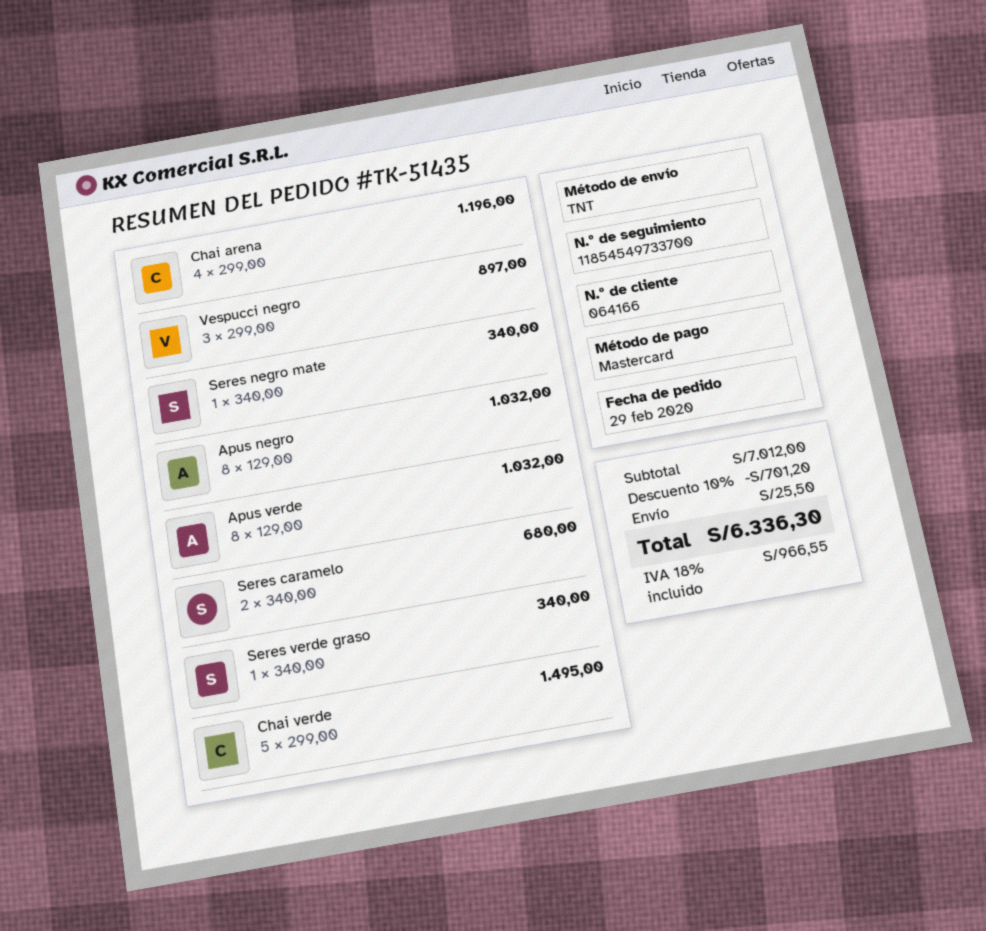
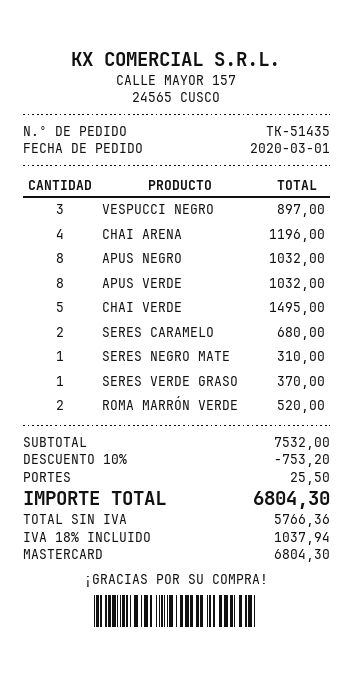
order date: 2020-02-29 -> 2020-03-01
Seres negro mate: 1 for 340.00 -> 1 for 310.00
Seres verde graso: 1 for 340.00 -> 1 for 370.00
ROMA MARRÓN VERDE: none -> 2 for 520.00
subtotal: 7012.00 -> 7532.00
discount: 10% = 701.20 -> 10% = 753.20
tax: 18% = 966.55 -> 18% = 1037.94
total: 6336.30 -> 6804.30

